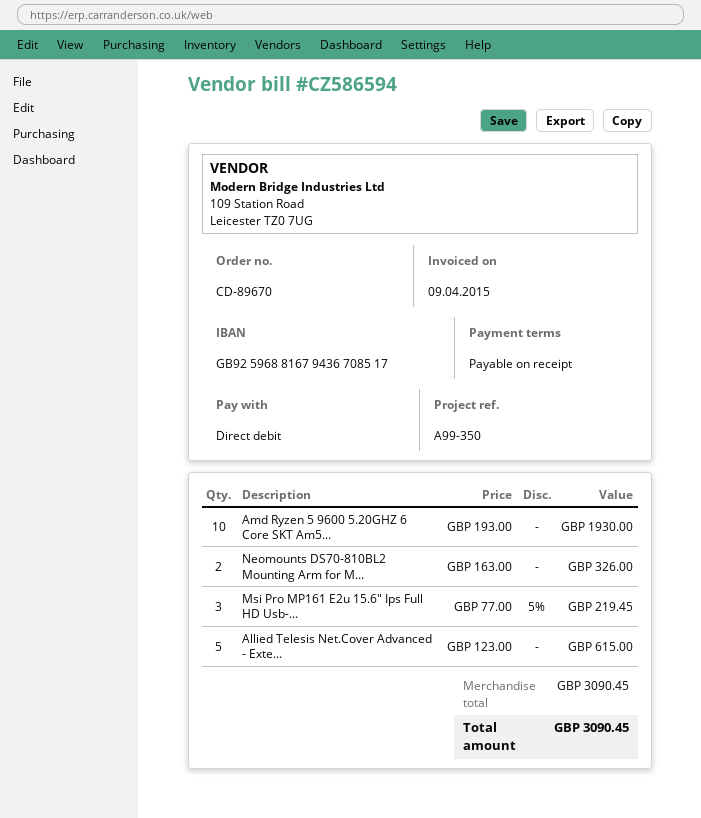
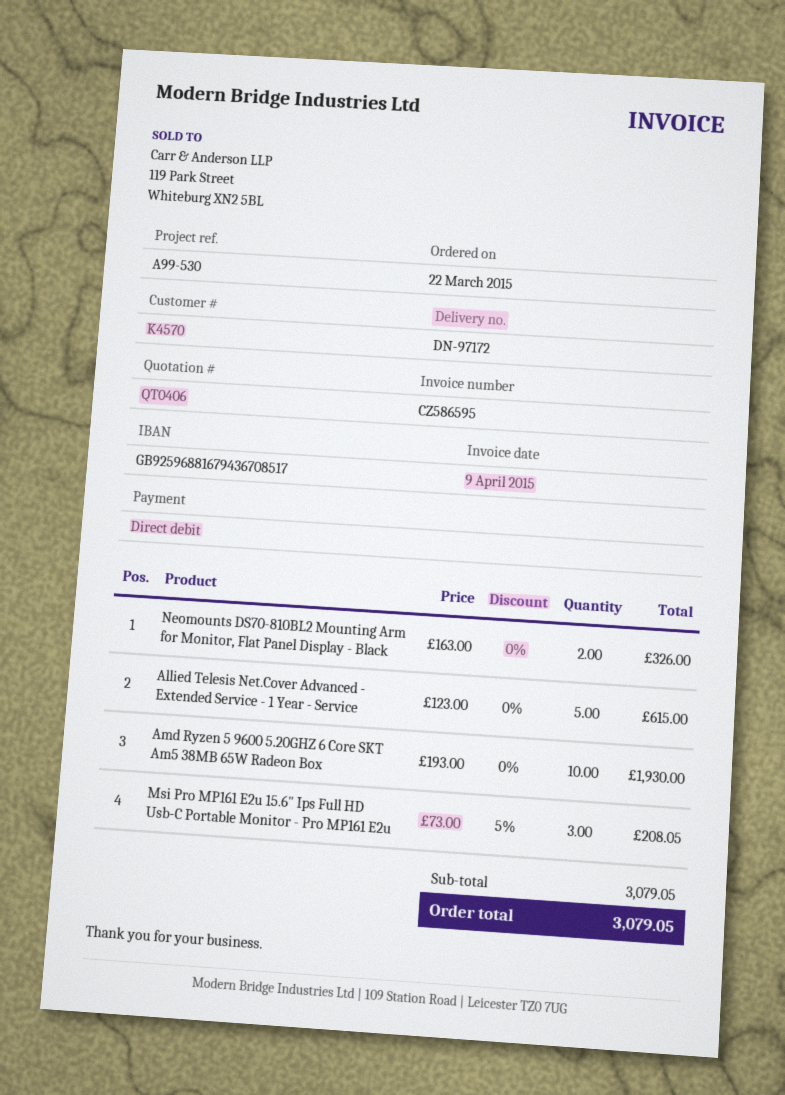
invoice number: CZ586594 -> CZ586595
reference: A99-350 -> A99-530
Msi Pro MP161 E2u 15.6" Ips Full HD Usb-...: 3 x 77.00 - 5% = 219.45 -> 3 x 73.00 - 5% = 208.05
subtotal: 3090.45 -> 3079.05
total: 3090.45 -> 3079.05

